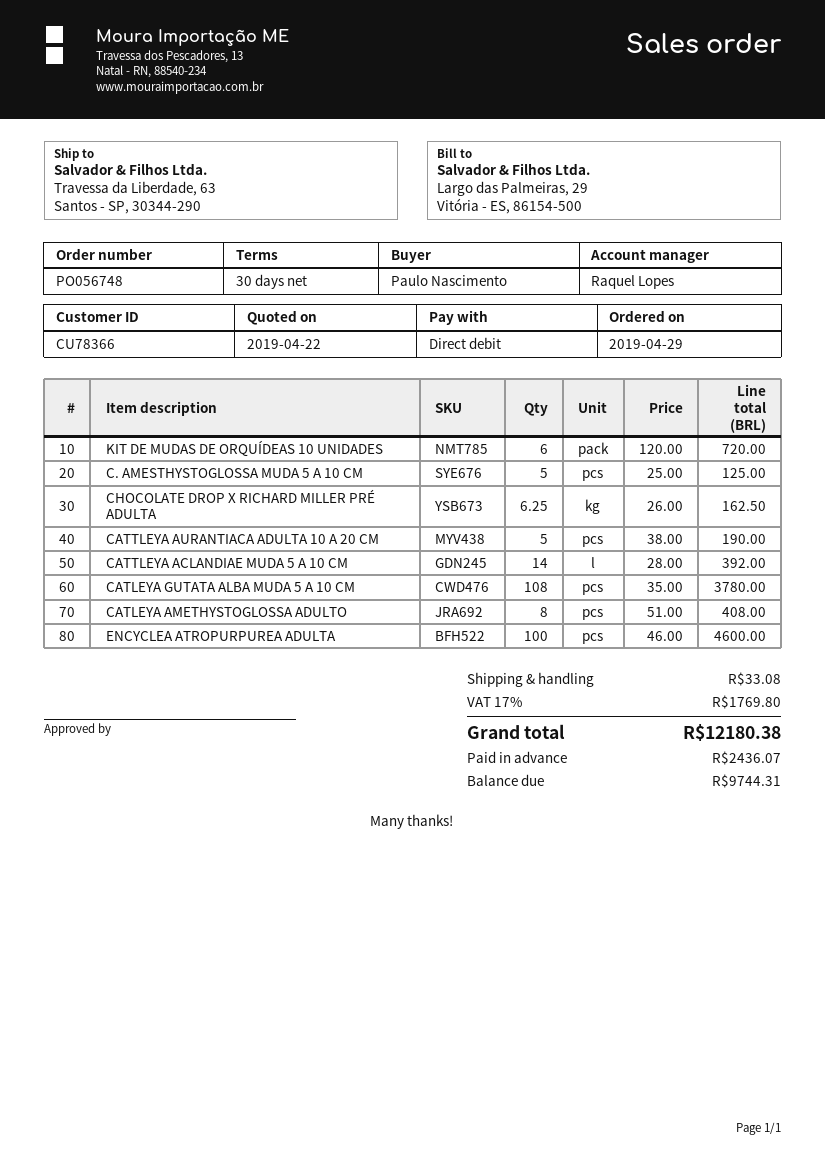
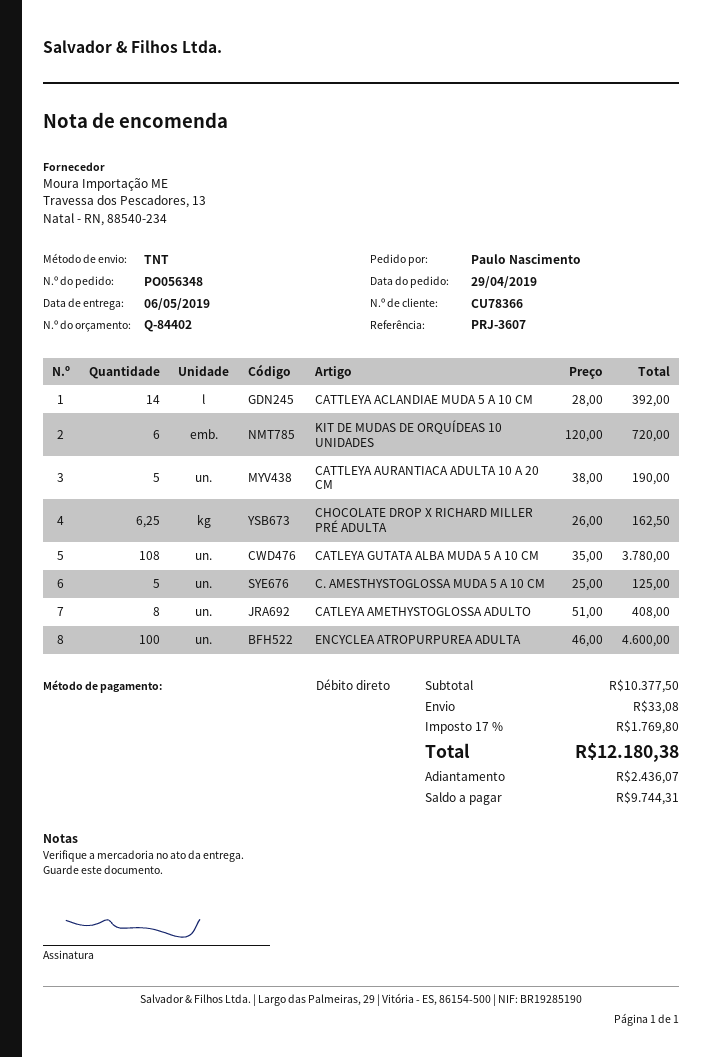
order number: PO056748 -> PO056348

